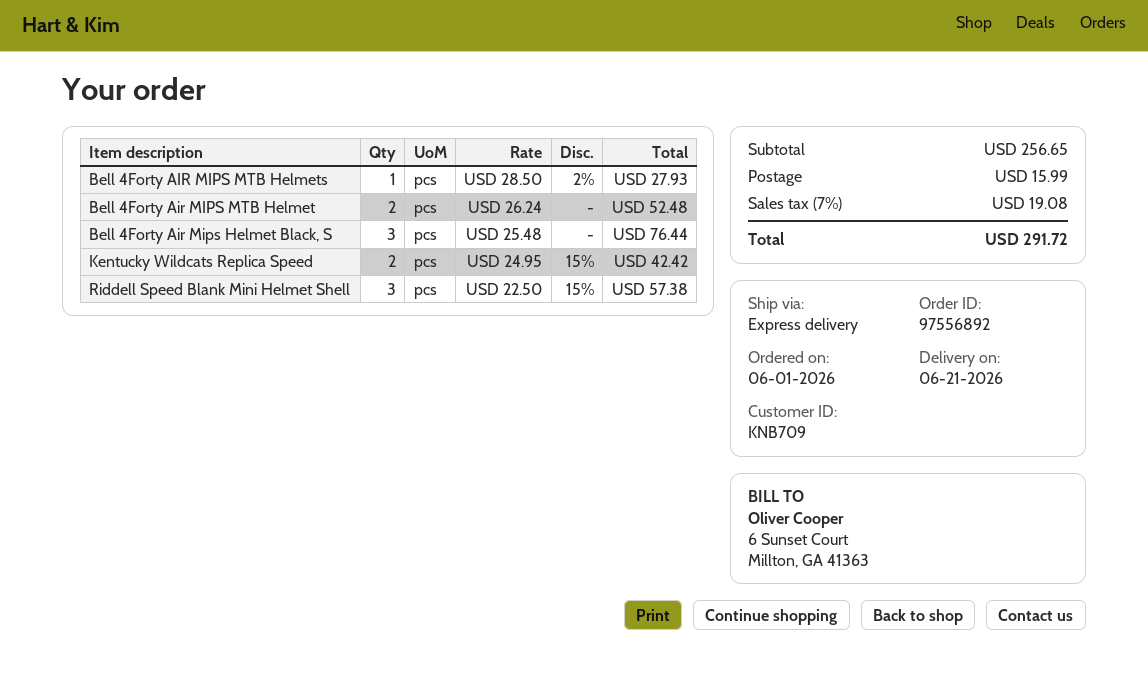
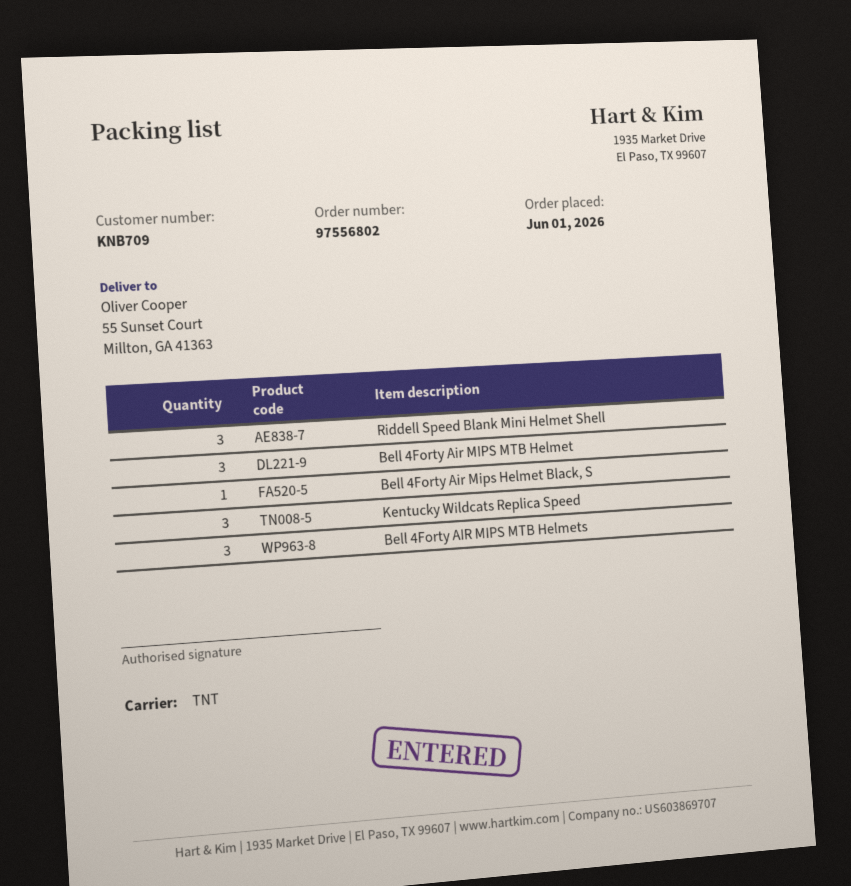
order number: 97556892 -> 97556802
shipping method: express -> TNT
Bell 4Forty AIR MIPS MTB Helmets: 1 -> 3
Bell 4Forty Air MIPS MTB Helmet: 2 -> 3
Bell 4Forty Air Mips Helmet Black, S: 3 -> 1
Kentucky Wildcats Replica Speed: 2 -> 3

